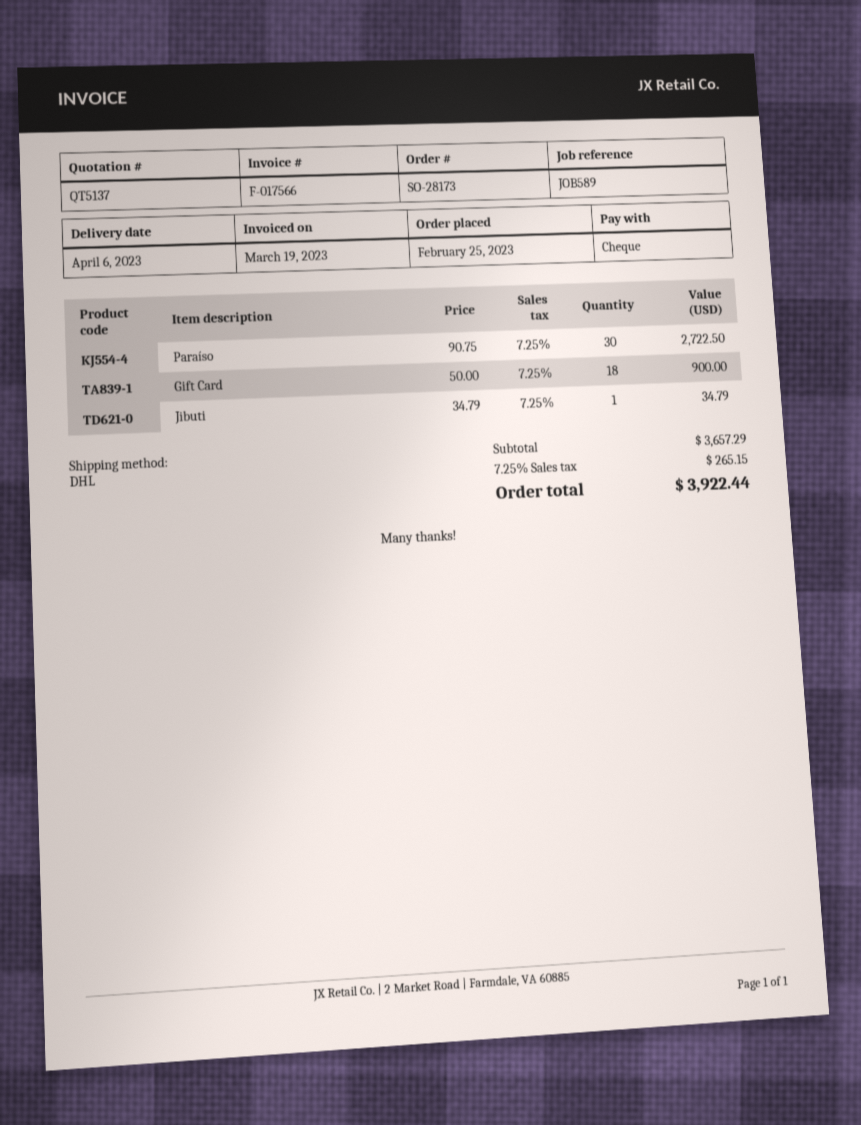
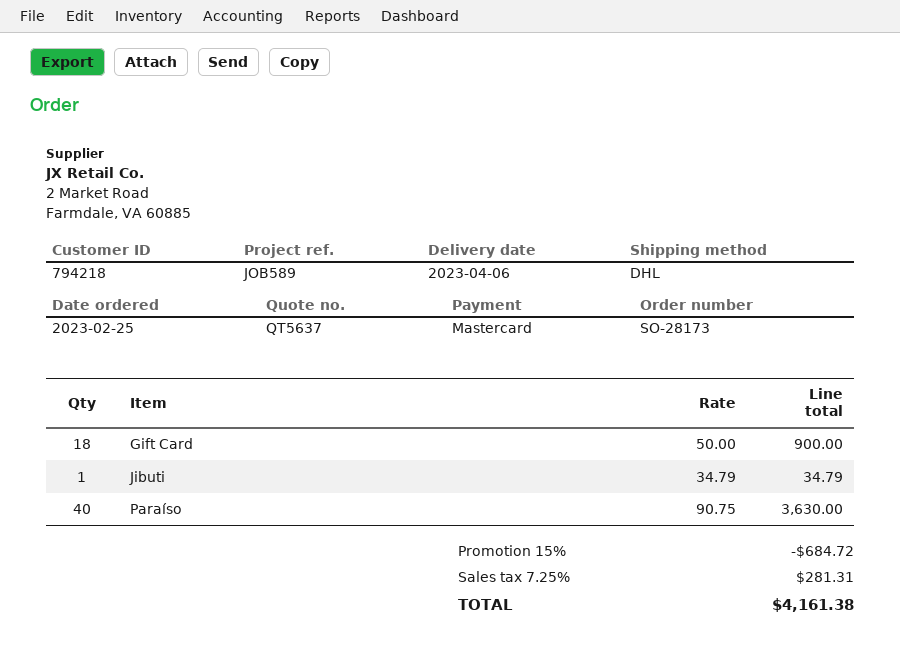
quote number: QT5137 -> QT5637
payment method: cheque -> Mastercard
Paraíso: 30 x 90.75 = 2722.50 -> 40 x 90.75 = 3630.00
discount: none -> 15% = 684.72
tax: 7.25% = 265.15 -> 7.25% = 281.31
total: 3922.44 -> 4161.38

